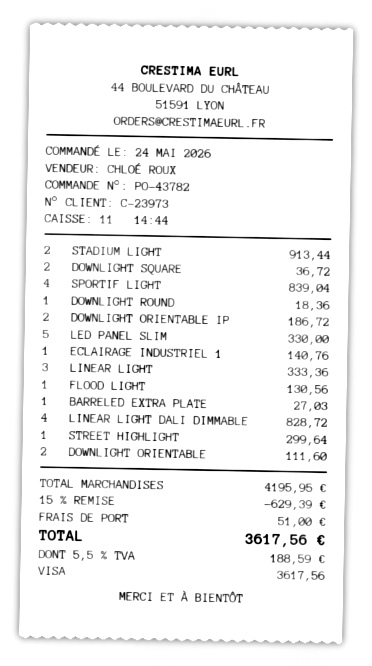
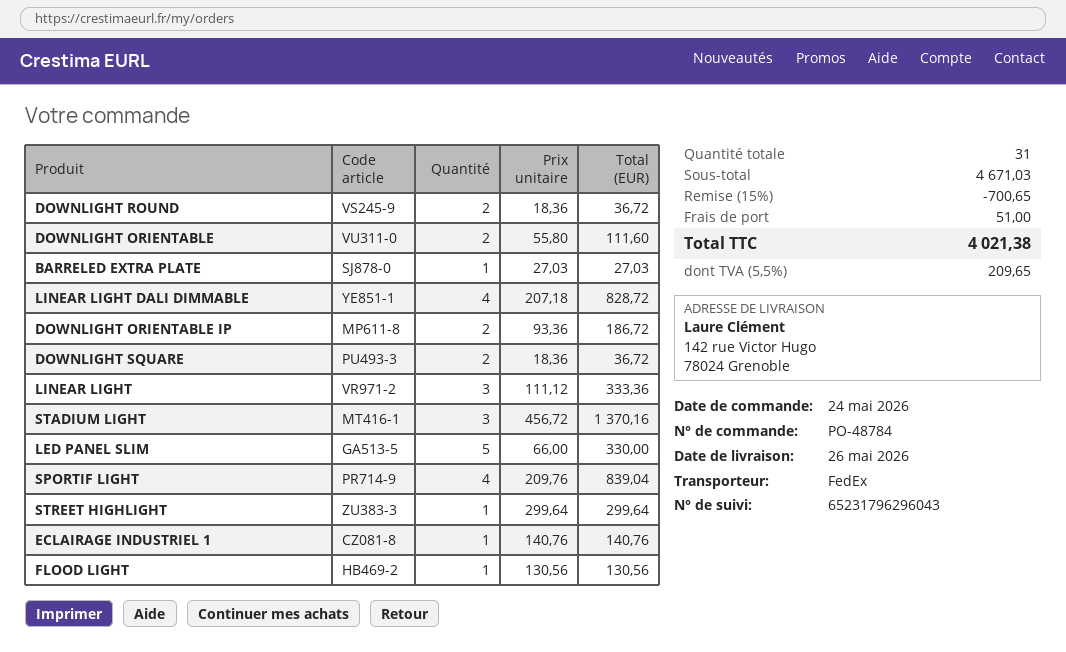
order number: PO-43782 -> PO-48784
STADIUM LIGHT: 2 for 913.44 -> 3 for 1370.16
DOWNLIGHT ROUND: 1 for 18.36 -> 2 for 36.72
subtotal: 4195.95 -> 4671.03
discount: 15% = 629.39 -> 15% = 700.65
tax: 5.5% = 188.59 -> 5.5% = 209.65
total: 3617.56 -> 4021.38

